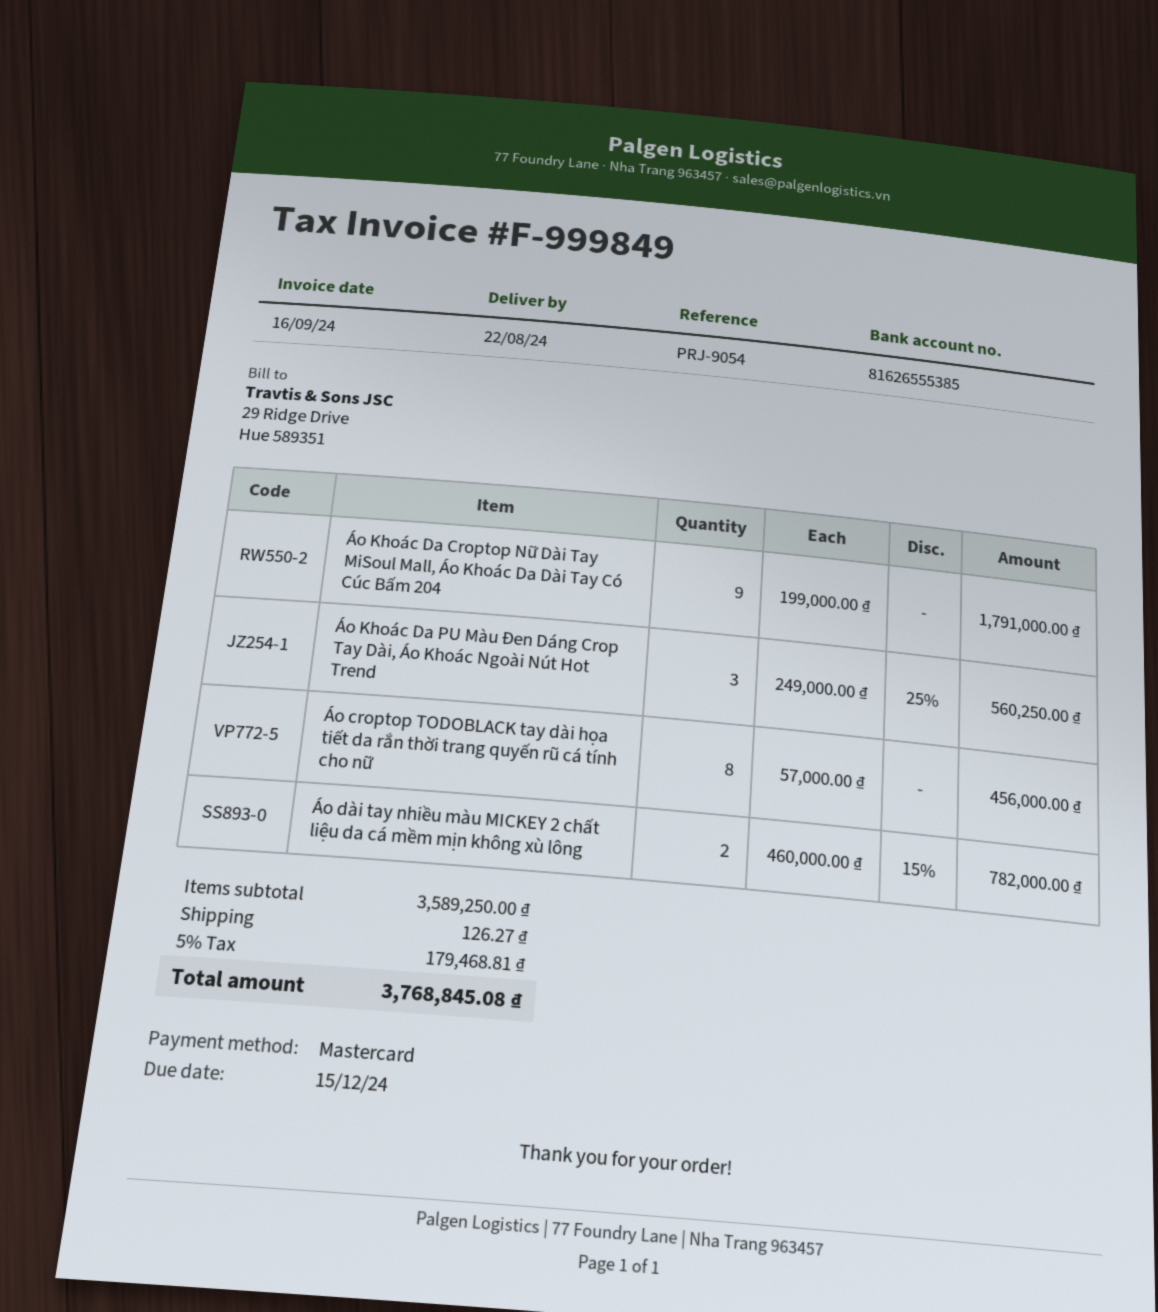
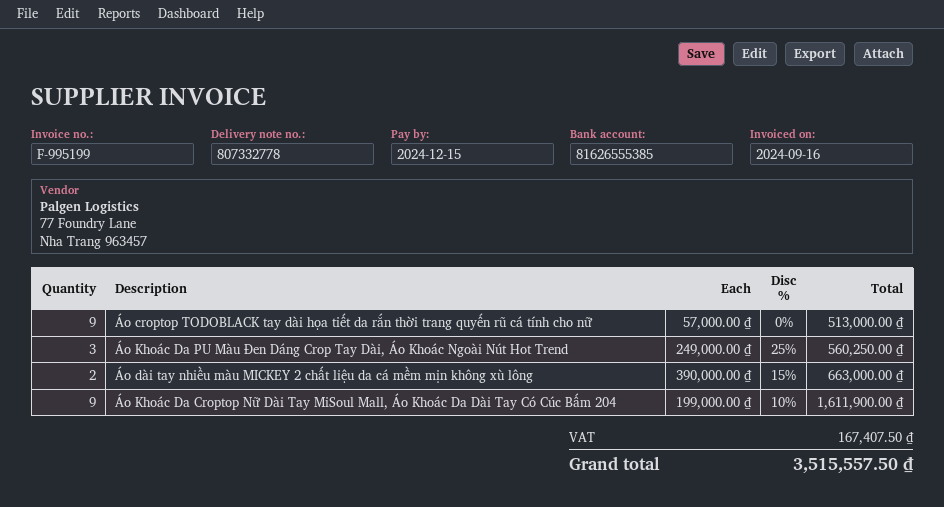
invoice number: F-999849 -> F-995199
Áo Khoác Da Croptop Nữ Dài Tay MiSoul Mall, Áo Khoác Da Dài Tay Có Cúc Bấm 204: 9 x 199000.00 = 1791000.00 -> 9 x 199000.00 - 10% = 1611900.00
Áo croptop TODOBLACK tay dài họa tiết da rắn thời trang quyến rũ cá tính cho nữ: 8 x 57000.00 = 456000.00 -> 9 x 57000.00 = 513000.00
Áo dài tay nhiều màu MICKEY 2 chất liệu da cá mềm mịn không xù lông: 2 x 460000.00 - 15% = 782000.00 -> 2 x 390000.00 - 15% = 663000.00
shipping: 126.27 -> none
tax: 179468.81 -> 167407.50
total: 3768845.08 -> 3515557.50

